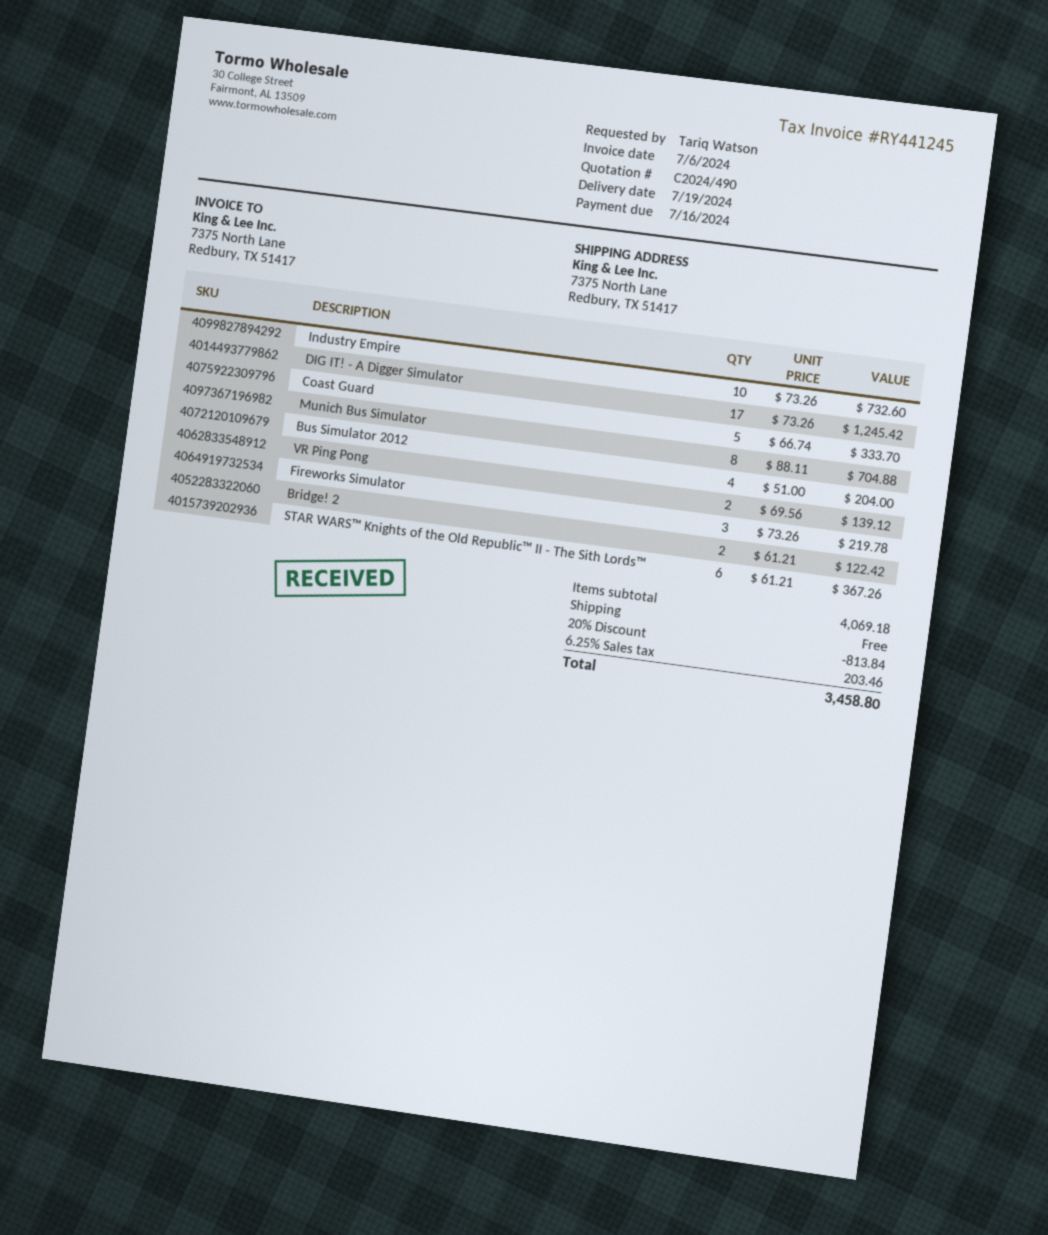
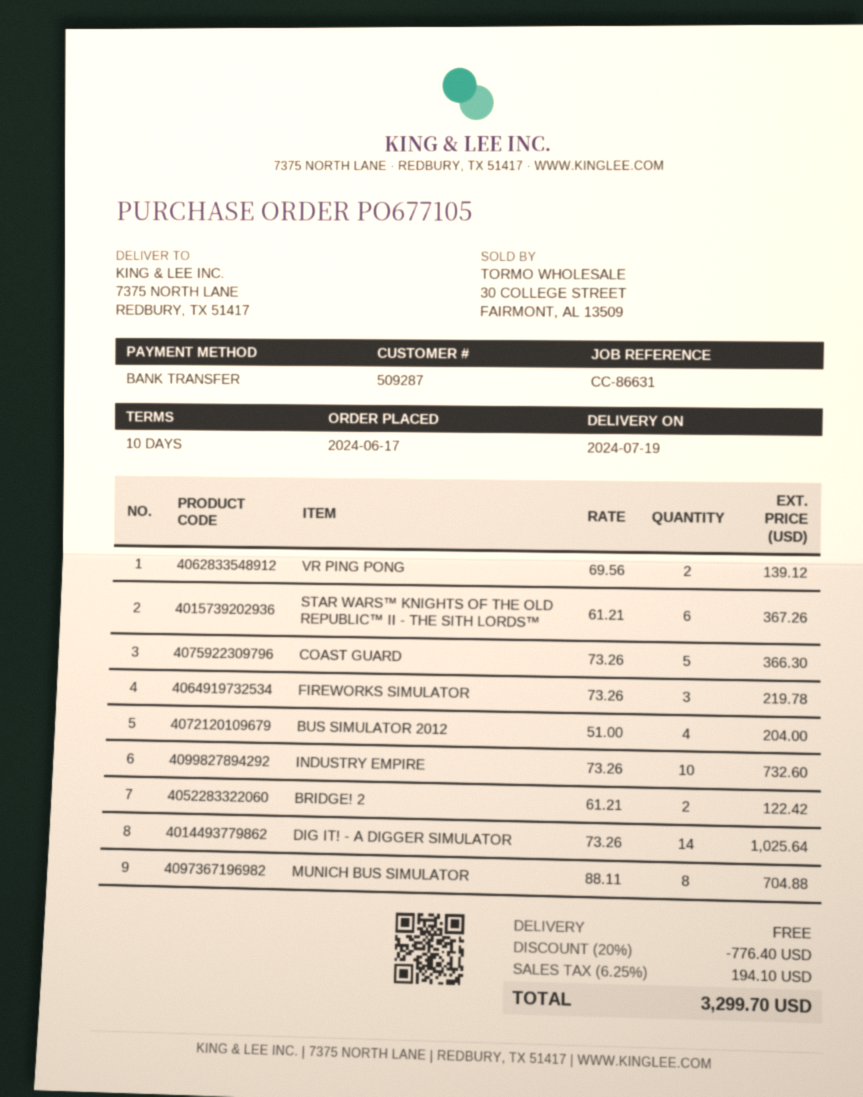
DIG IT! - A Digger Simulator: 17 x 73.26 = 1245.42 -> 14 x 73.26 = 1025.64
Coast Guard: 5 x 66.74 = 333.70 -> 5 x 73.26 = 366.30
discount: 20% = 813.84 -> 20% = 776.40
tax: 6.25% = 203.46 -> 6.25% = 194.10
total: 3458.80 -> 3299.70

